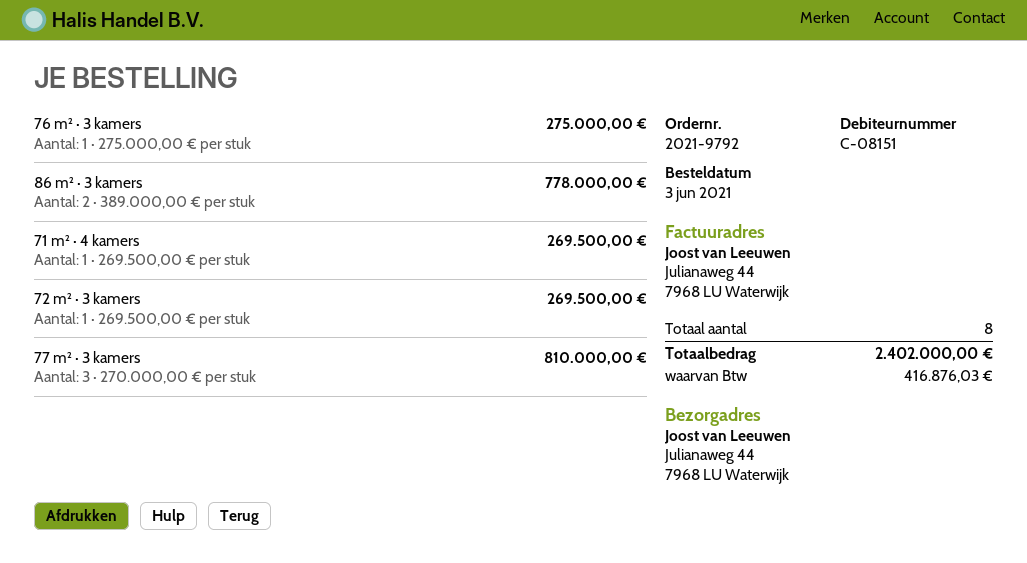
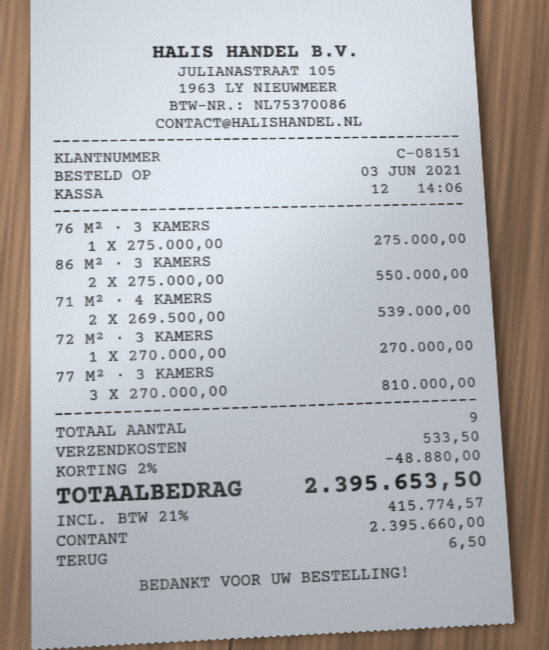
86 m² · 3 kamers: 2 x 389000.00 = 778000.00 -> 2 x 275000.00 = 550000.00
71 m² · 4 kamers: 1 x 269500.00 = 269500.00 -> 2 x 269500.00 = 539000.00
72 m² · 3 kamers: 1 x 269500.00 = 269500.00 -> 1 x 270000.00 = 270000.00
total quantity: 8 -> 9
discount: none -> 2% = 48880.00
shipping: none -> 533.50
tax: 416876.03 -> 415774.57
total: 2402000.00 -> 2395653.50

